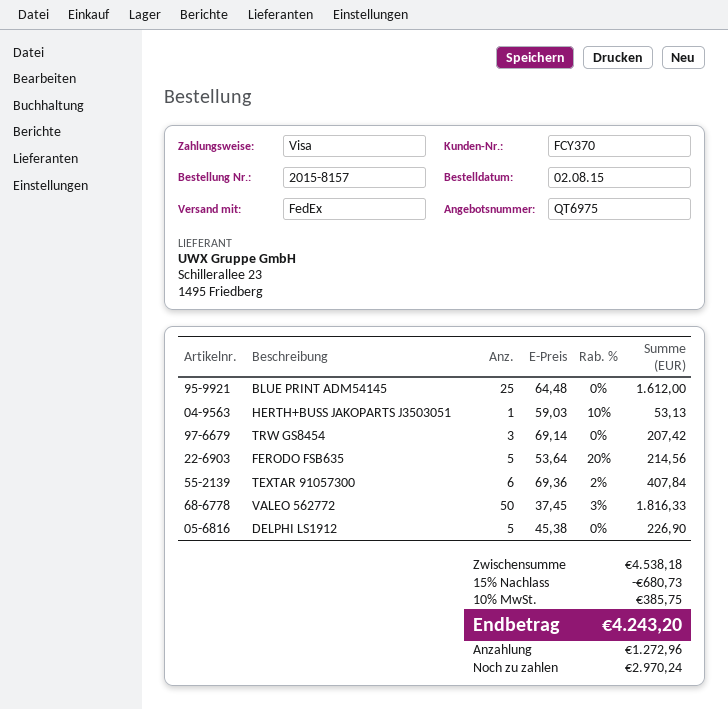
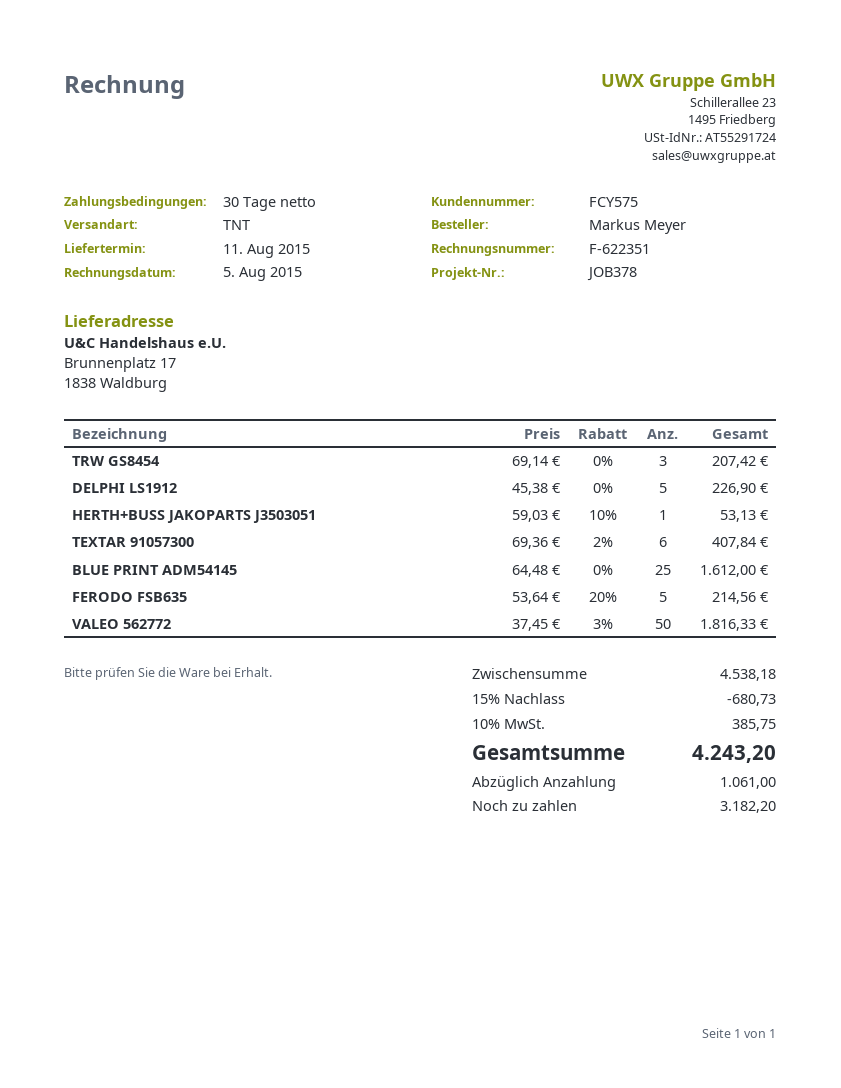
customer number: FCY370 -> FCY575
shipping method: FedEx -> TNT
deposit: 1272.96 -> 1061.00
balance: 2970.24 -> 3182.20

